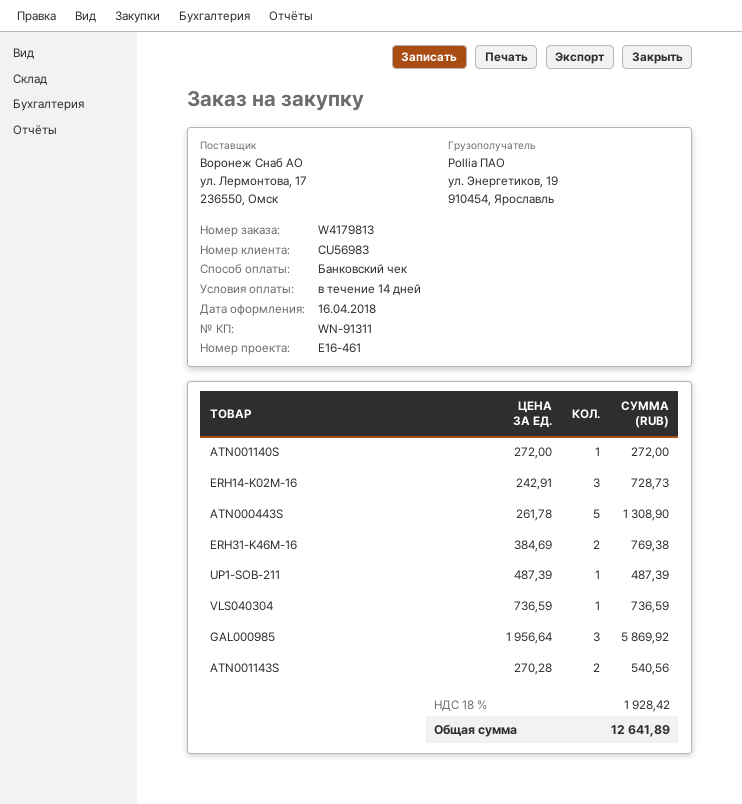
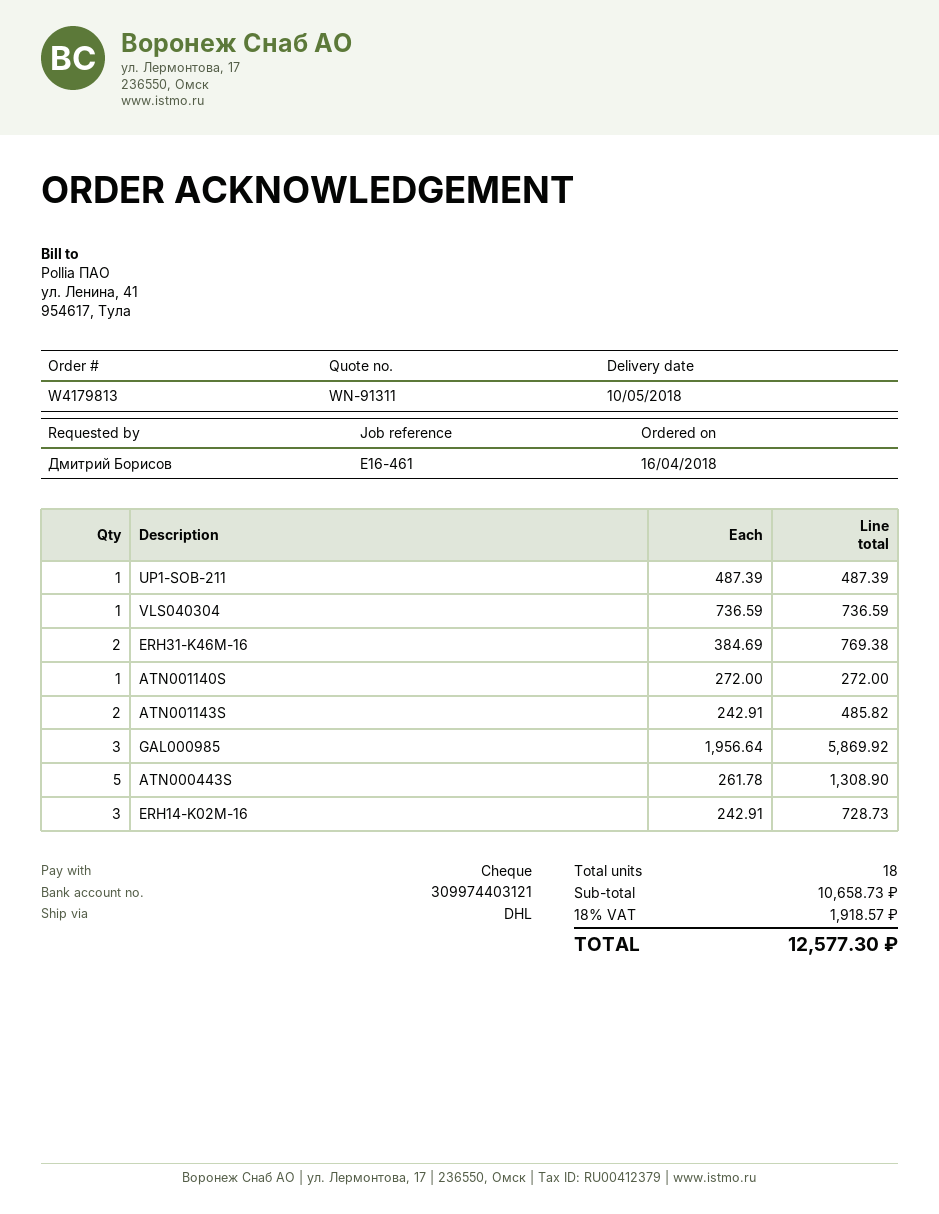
ATN001143S: 2 x 270.28 = 540.56 -> 2 x 242.91 = 485.82
tax: 18% = 1928.42 -> 18% = 1918.57
total: 12641.89 -> 12577.30

